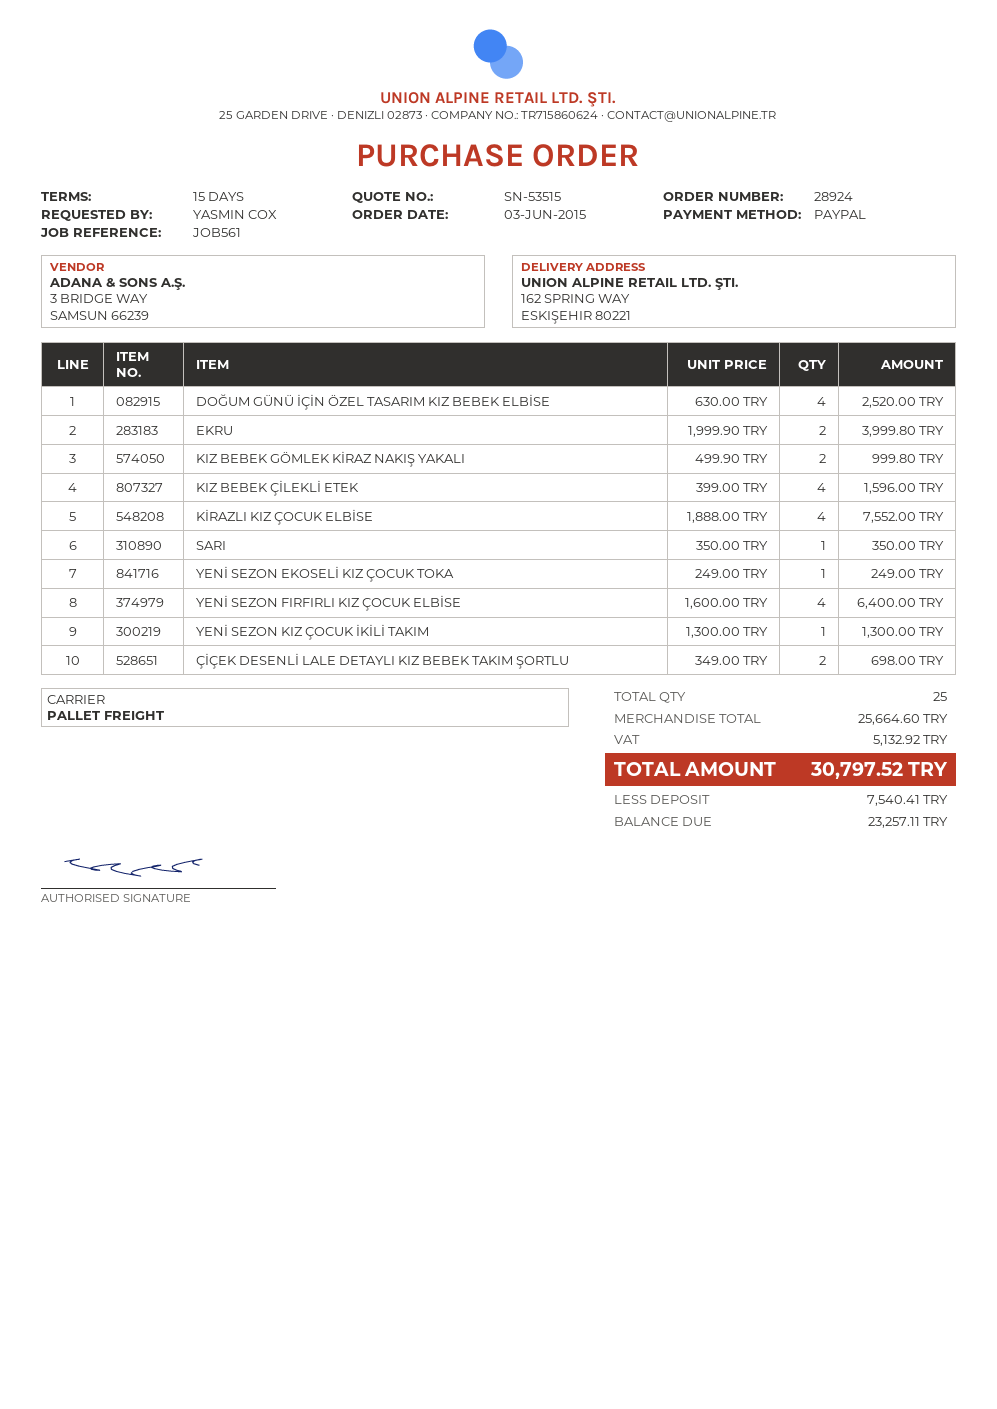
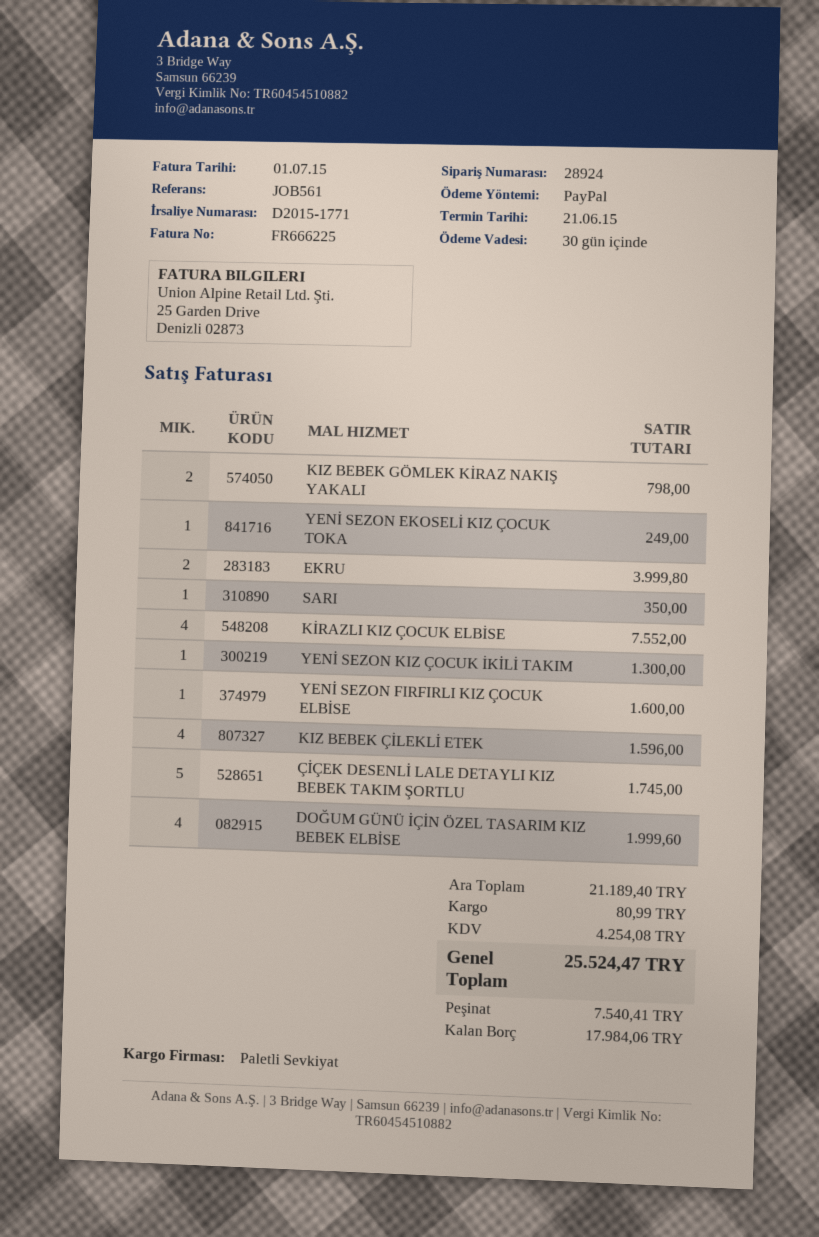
payment terms: 15 days -> 30 days
DOĞUM GÜNÜ İÇİN ÖZEL TASARIM KIZ BEBEK ELBİSE: 4 for 2520.00 -> 4 for 1999.60
KIZ BEBEK GÖMLEK KİRAZ NAKIŞ YAKALI: 2 for 999.80 -> 2 for 798.00
YENİ SEZON FIRFIRLI KIZ ÇOCUK ELBİSE: 4 for 6400.00 -> 1 for 1600.00
ÇİÇEK DESENLİ LALE DETAYLI KIZ BEBEK TAKIM ŞORTLU: 2 for 698.00 -> 5 for 1745.00
subtotal: 25664.60 -> 21189.40
shipping: none -> 80.99
tax: 5132.92 -> 4254.08
total: 30797.52 -> 25524.47
balance: 23257.11 -> 17984.06

